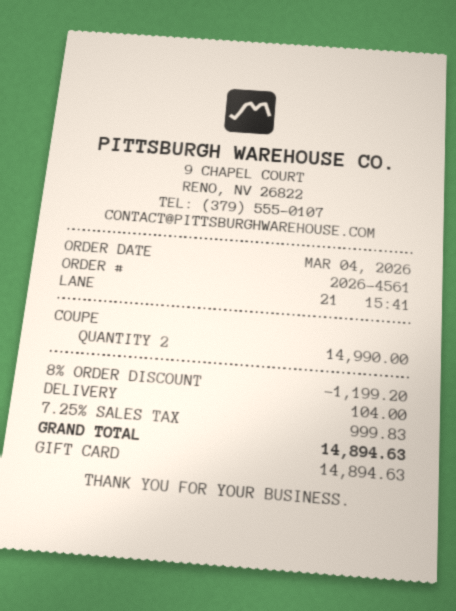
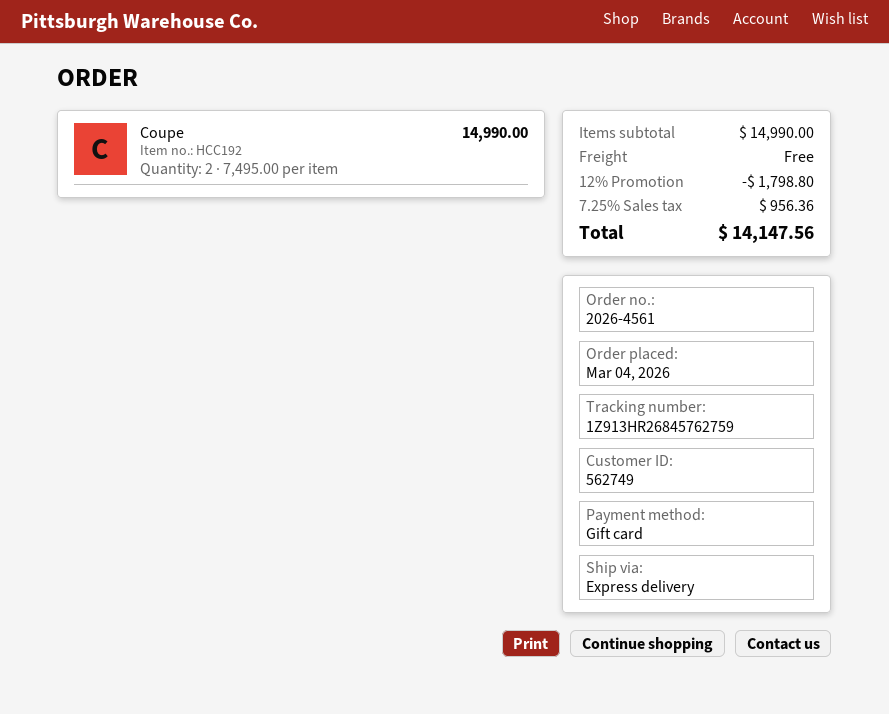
discount: 8% = 1199.20 -> 12% = 1798.80
shipping: 104.00 -> 0.00
tax: 7.25% = 999.83 -> 7.25% = 956.36
total: 14894.63 -> 14147.56

